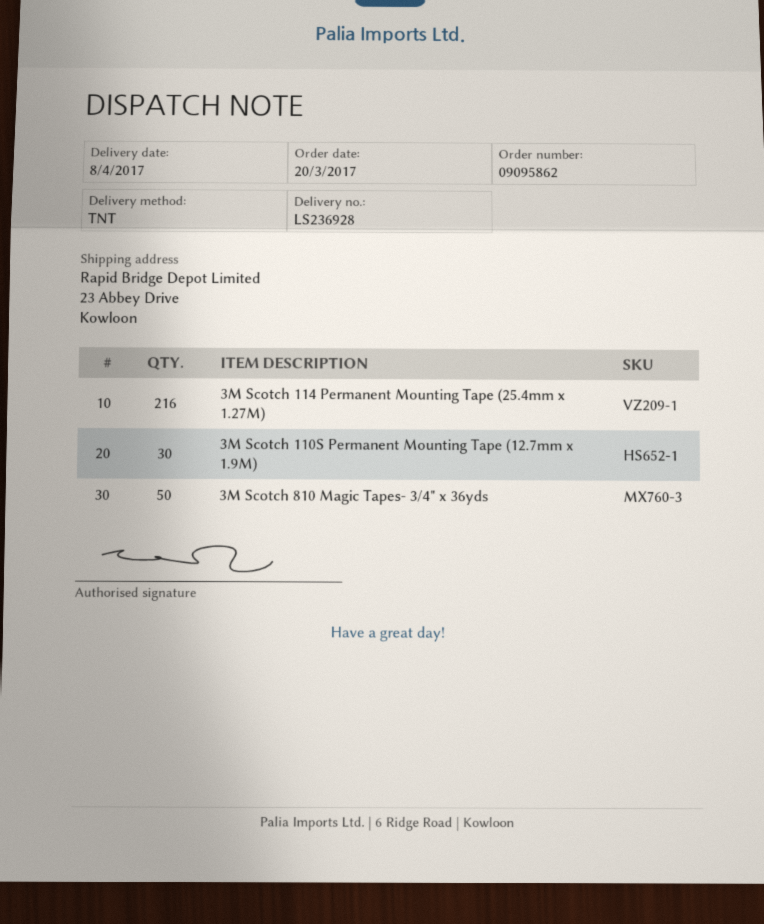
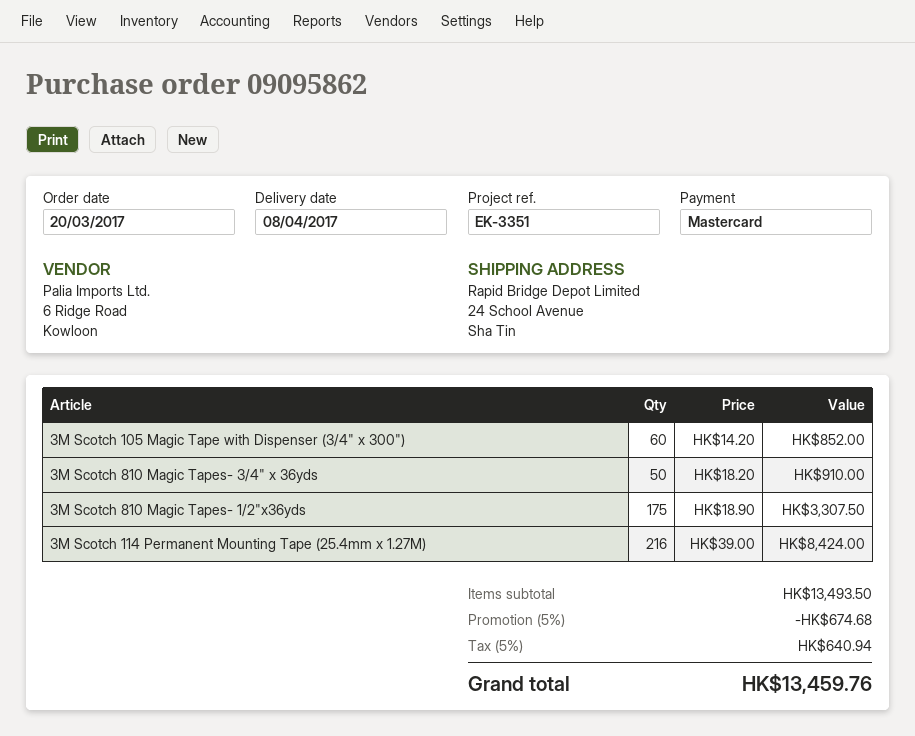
ship to: 23 Abbey Drive, Kowloon -> 24 School Avenue, Sha Tin
3M Scotch 110S Permanent Mounting Tape (12.7mm x 1.9M): 30 -> none
3M Scotch 105 Magic Tape with Dispenser (3/4" x 300"): none -> 60
3M Scotch 810 Magic Tapes- 1/2"x36yds: none -> 175

